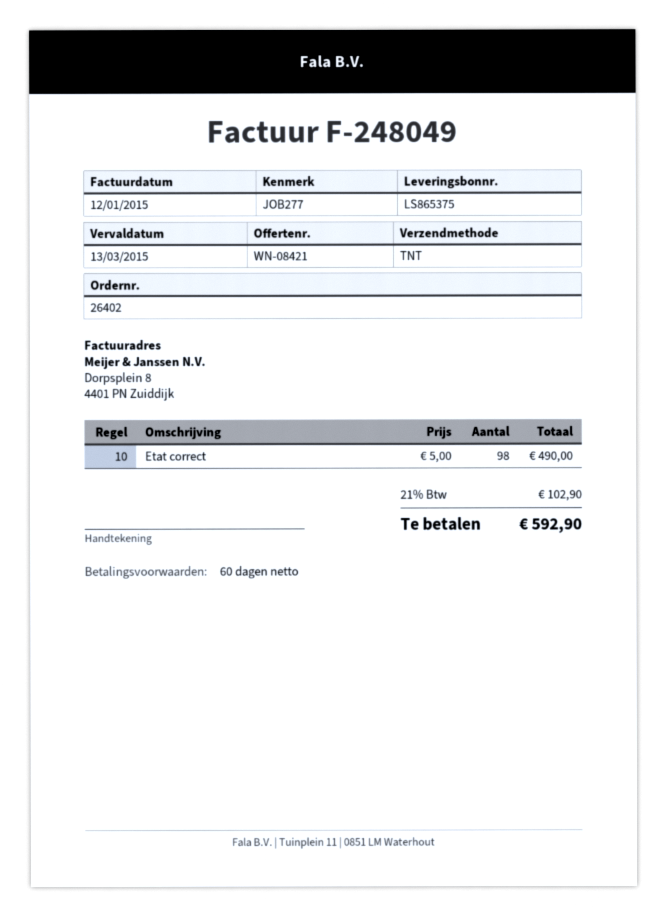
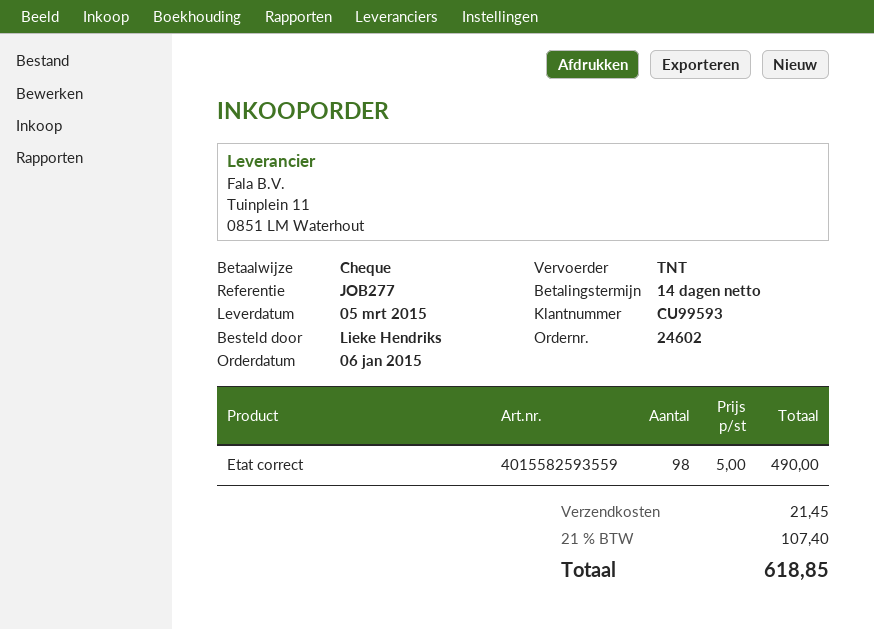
order number: 26402 -> 24602
payment terms: 60 days -> 14 days
shipping: none -> 21.45
tax: 21% = 102.90 -> 21% = 107.40
total: 592.90 -> 618.85

